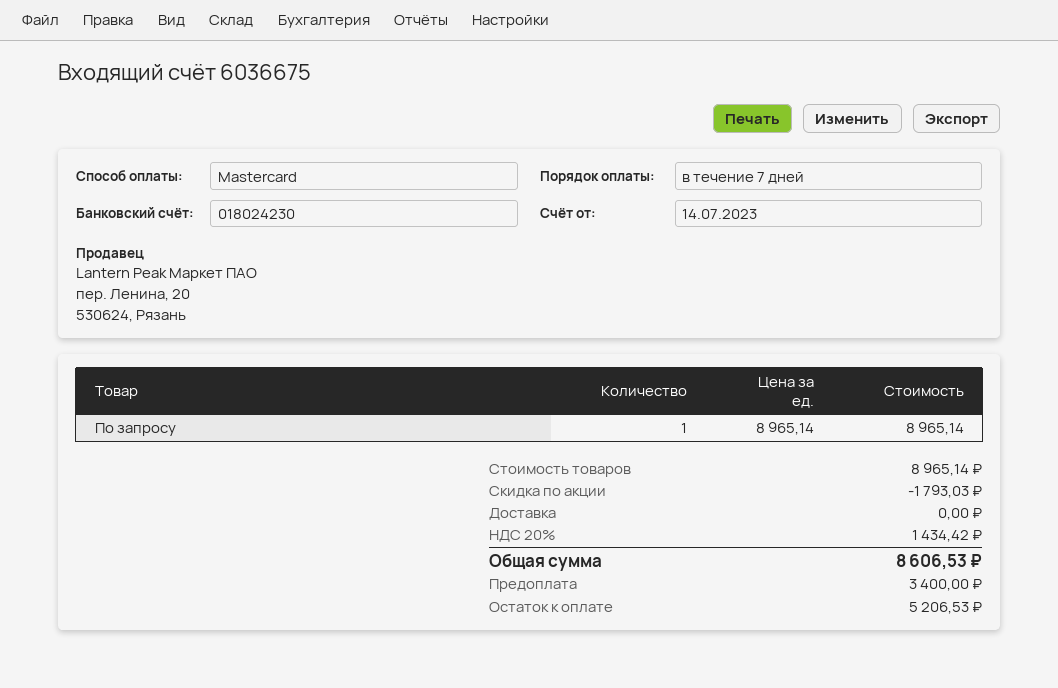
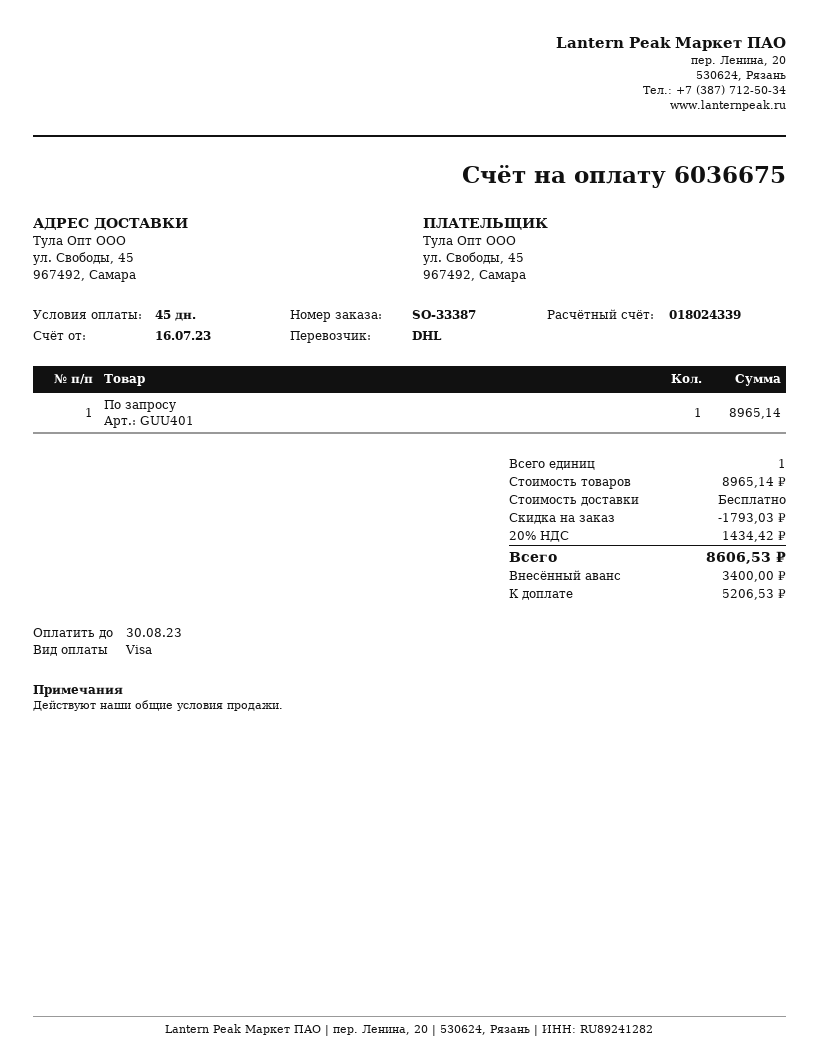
invoice date: 2023-07-14 -> 2023-07-16
payment terms: 7 days -> 45 days
payment method: Mastercard -> Visa
bank account: 018024230 -> 018024339

